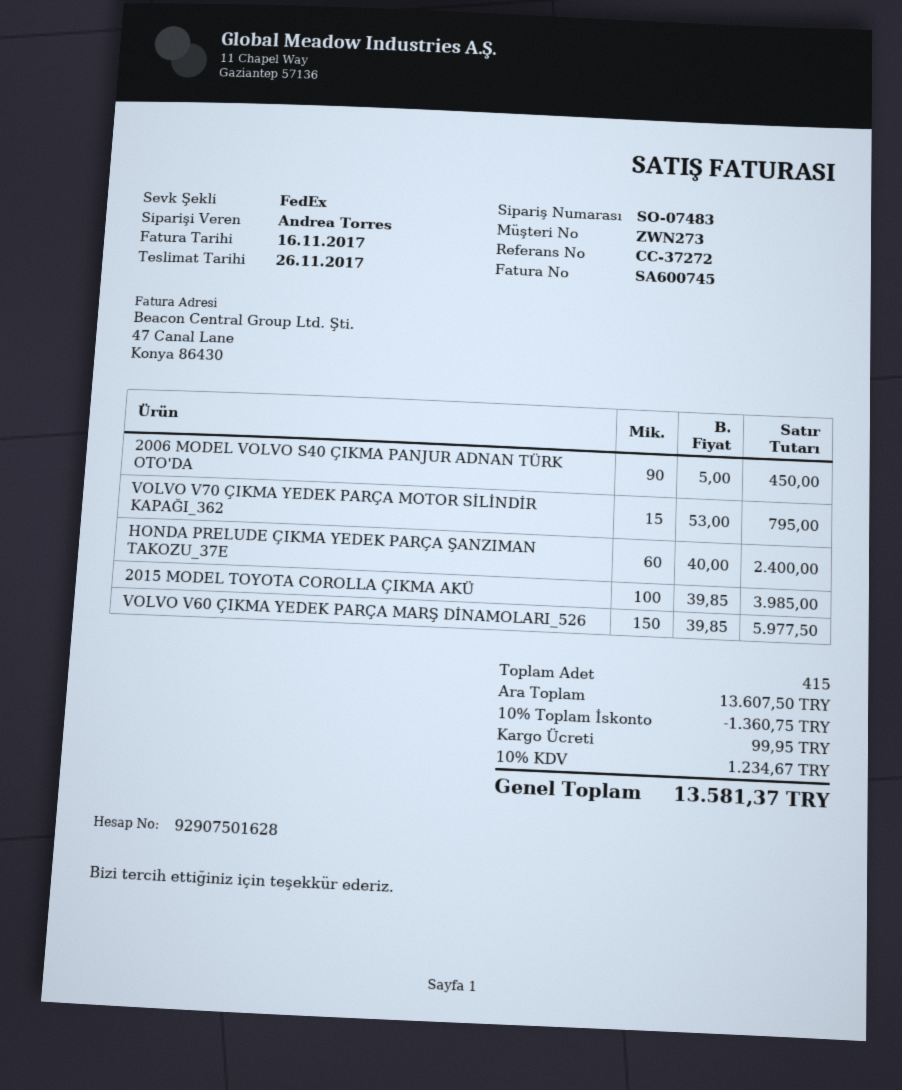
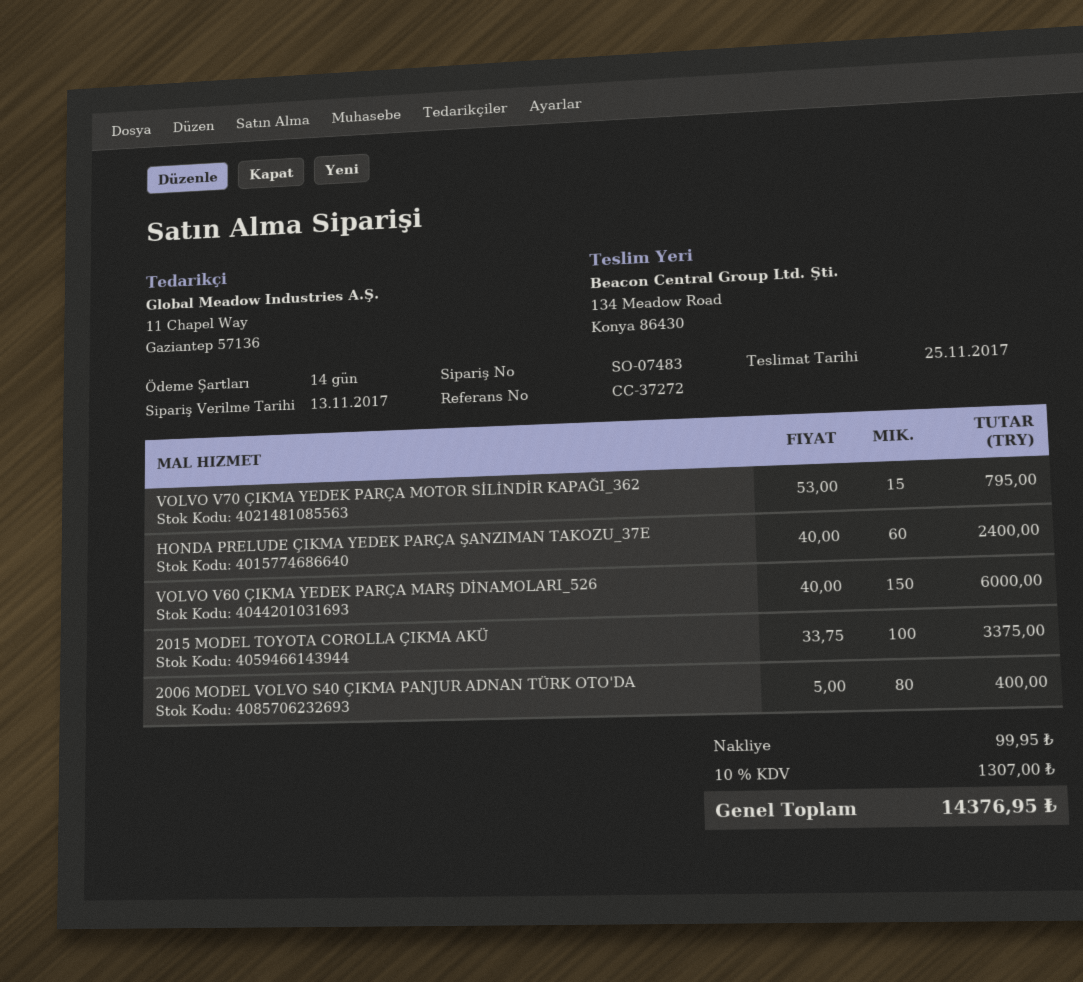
delivery date: 2017-11-26 -> 2017-11-25
2006 MODEL VOLVO S40 ÇIKMA PANJUR ADNAN TÜRK OTO'DA: 90 x 5.00 = 450.00 -> 80 x 5.00 = 400.00
2015 MODEL TOYOTA COROLLA ÇIKMA AKÜ: 100 x 39.85 = 3985.00 -> 100 x 33.75 = 3375.00
VOLVO V60 ÇIKMA YEDEK PARÇA MARŞ DİNAMOLARI_526: 150 x 39.85 = 5977.50 -> 150 x 40.00 = 6000.00
discount: 10% = 1360.75 -> none
tax: 10% = 1234.67 -> 10% = 1307.00
total: 13581.37 -> 14376.95

